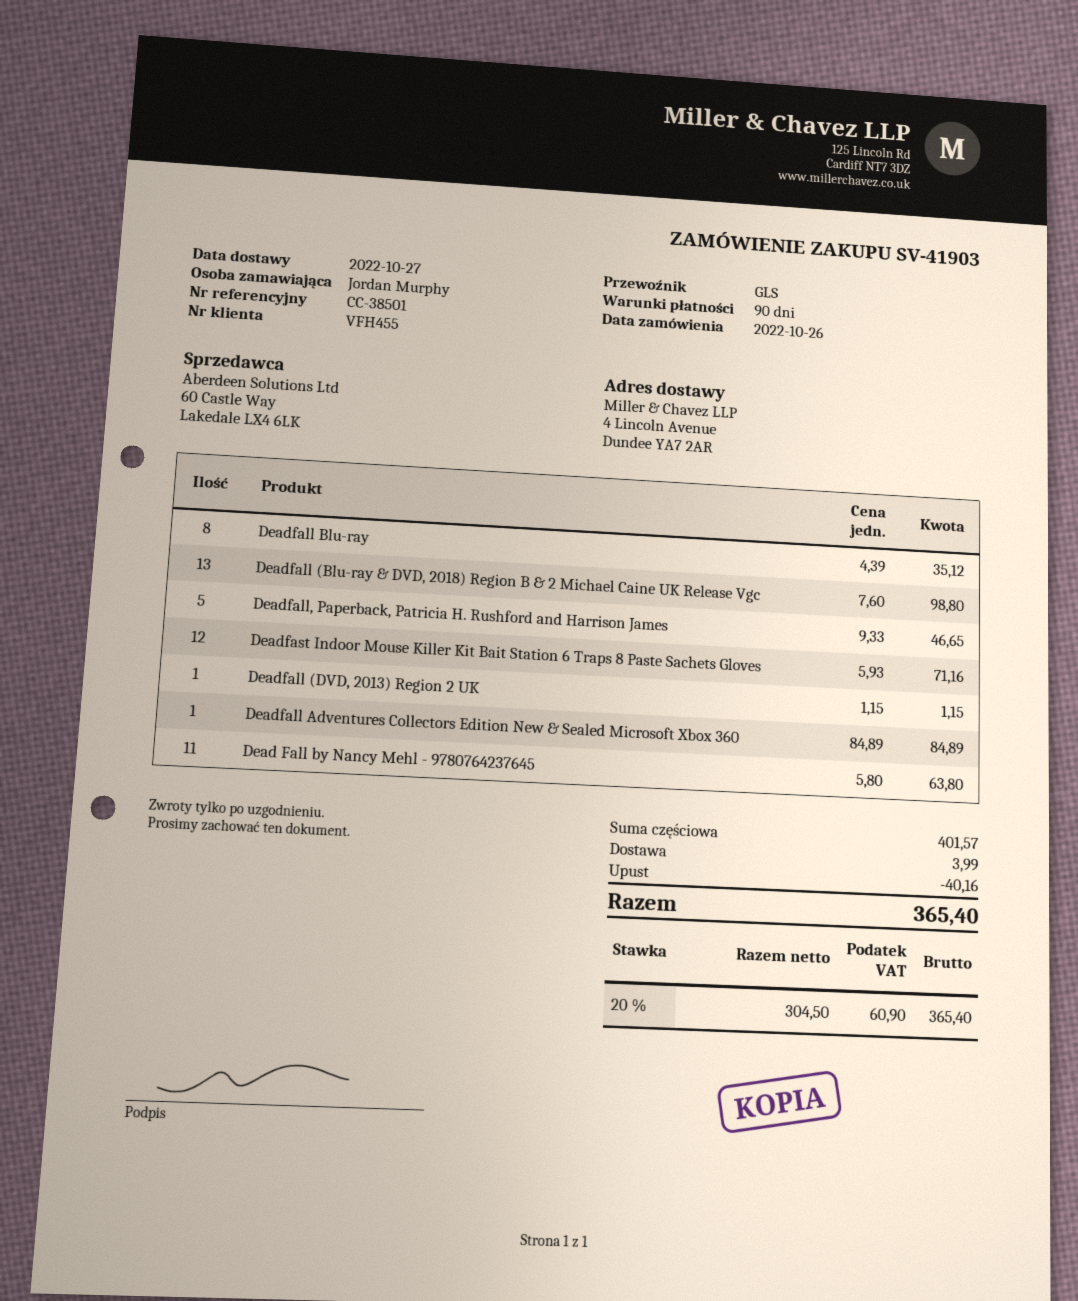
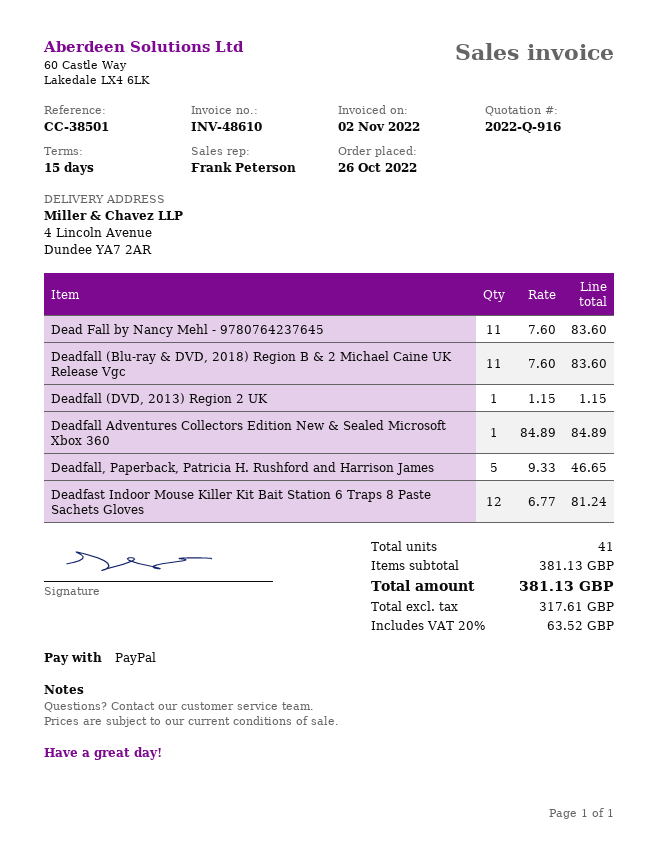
payment terms: 90 days -> 15 days
Deadfall Blu-ray: 8 x 4.39 = 35.12 -> none
Deadfall (Blu-ray & DVD, 2018) Region B & 2 Michael Caine UK Release Vgc: 13 x 7.60 = 98.80 -> 11 x 7.60 = 83.60
Deadfast Indoor Mouse Killer Kit Bait Station 6 Traps 8 Paste Sachets Gloves: 12 x 5.93 = 71.16 -> 12 x 6.77 = 81.24
Dead Fall by Nancy Mehl - 9780764237645: 11 x 5.80 = 63.80 -> 11 x 7.60 = 83.60
subtotal: 401.57 -> 381.13
discount: 40.16 -> none
shipping: 3.99 -> none
net: 304.50 -> 317.61
tax: 20% = 60.90 -> 20% = 63.52
total: 365.40 -> 381.13

